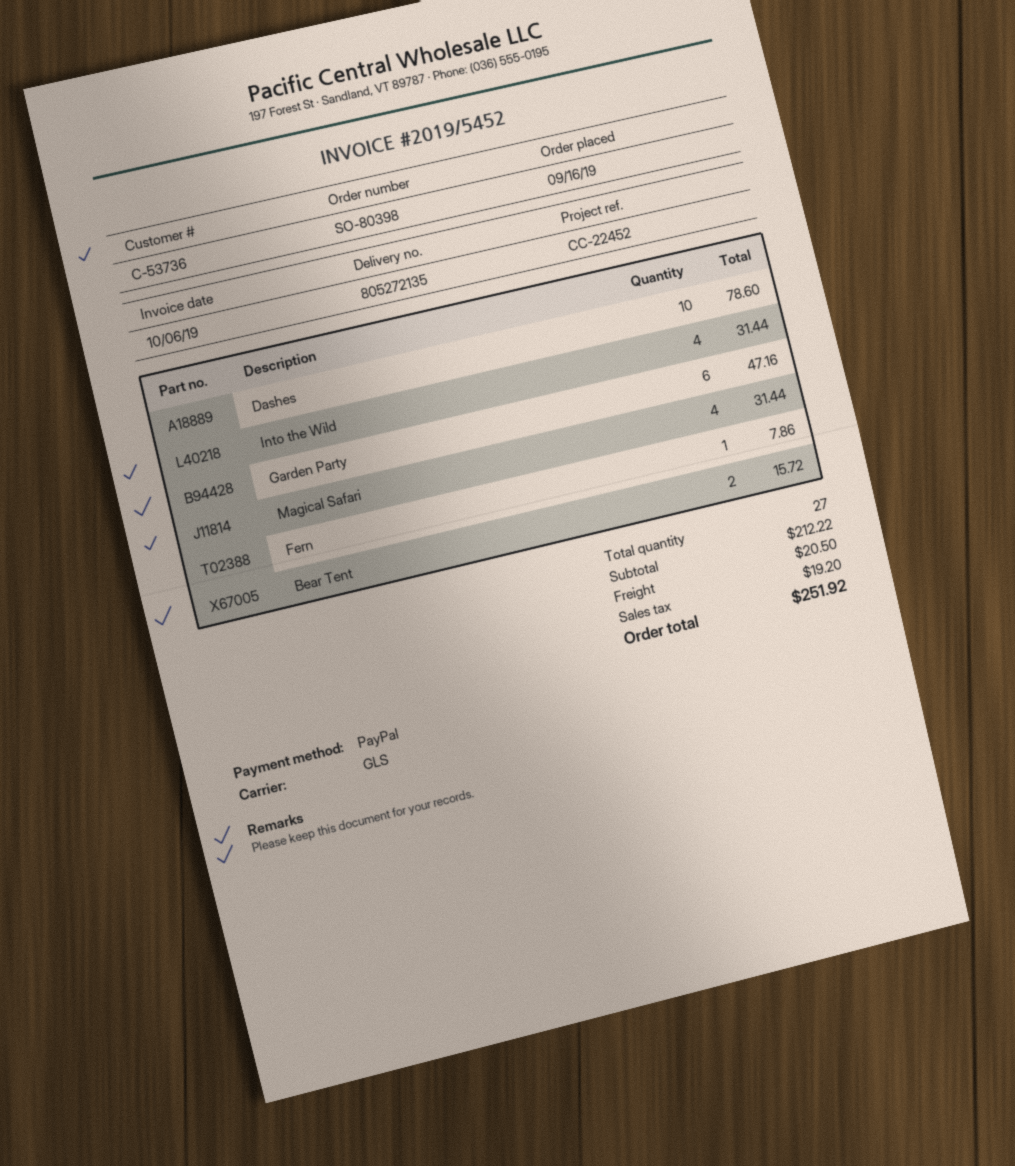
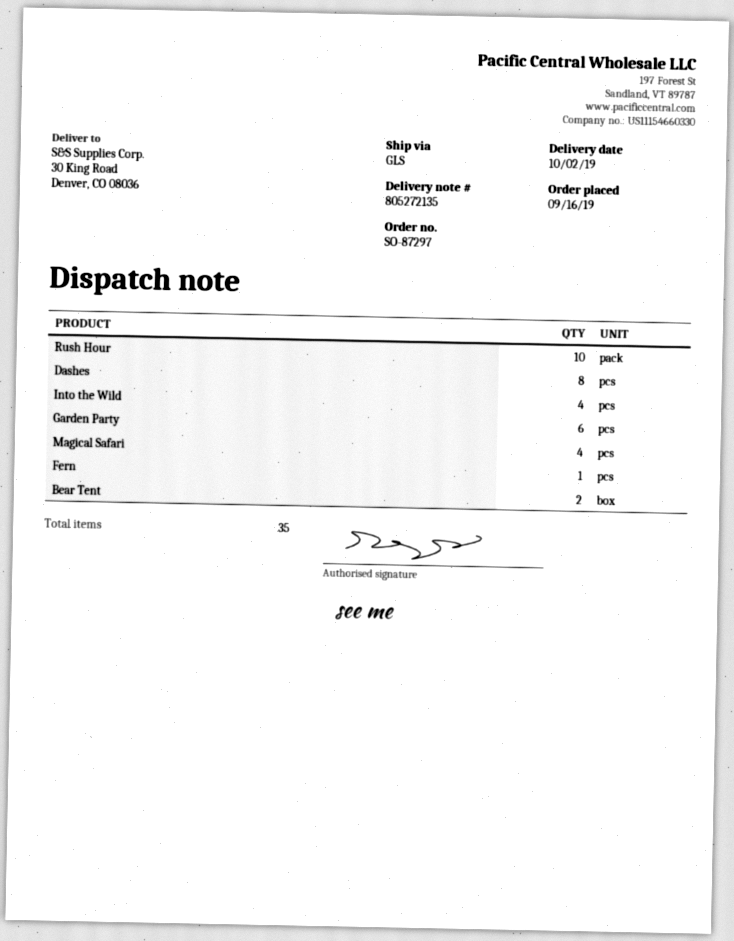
order number: SO-80398 -> SO-87297
Dashes: 10 -> 8
Rush Hour: none -> 10
total quantity: 27 -> 35

